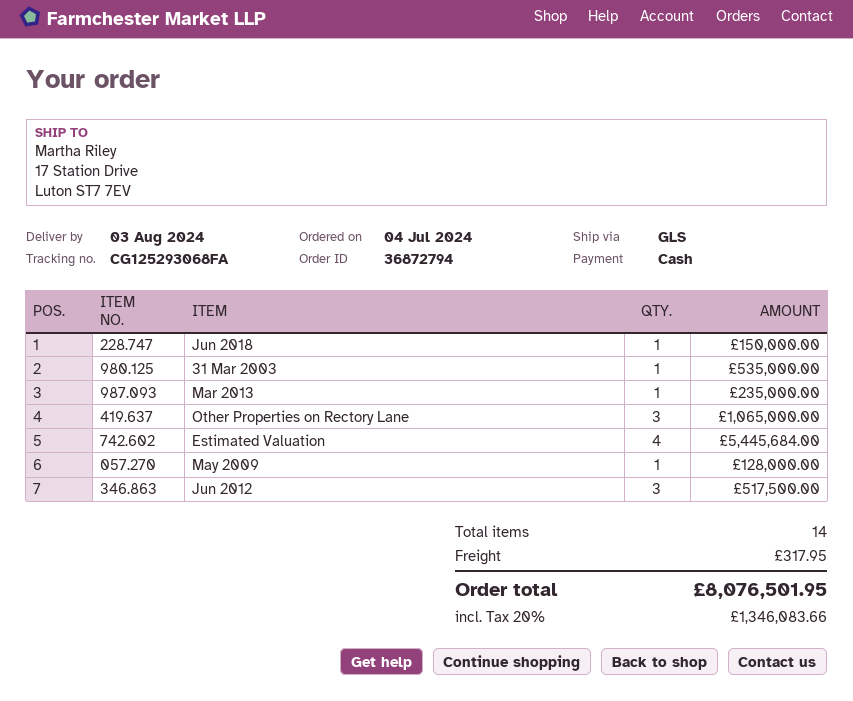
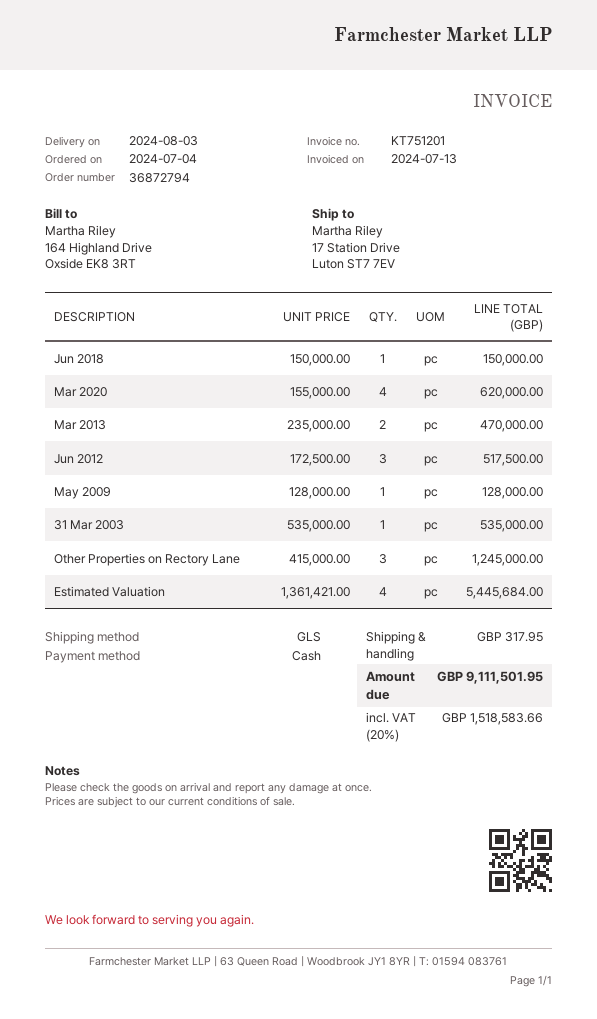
Mar 2013: 1 for 235000.00 -> 2 for 470000.00
Other Properties on Rectory Lane: 3 for 1065000.00 -> 3 for 1245000.00
Mar 2020: none -> 4 for 620000.00
tax: 20% = 1346083.66 -> 20% = 1518583.66
total: 8076501.95 -> 9111501.95

